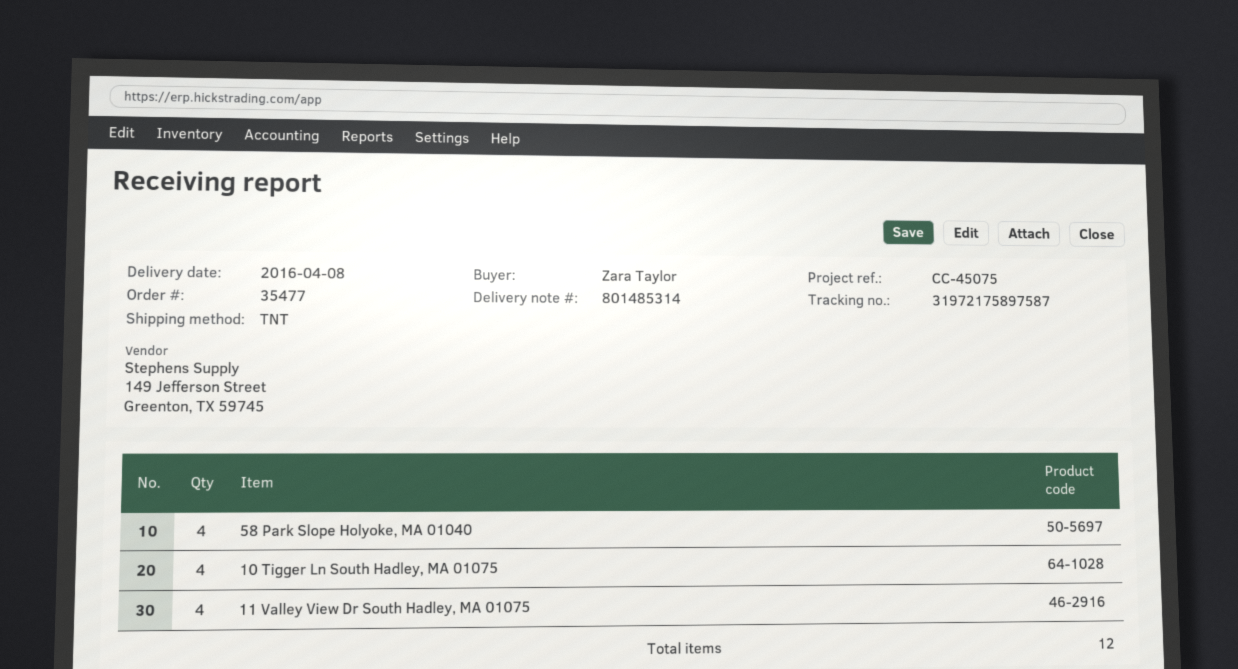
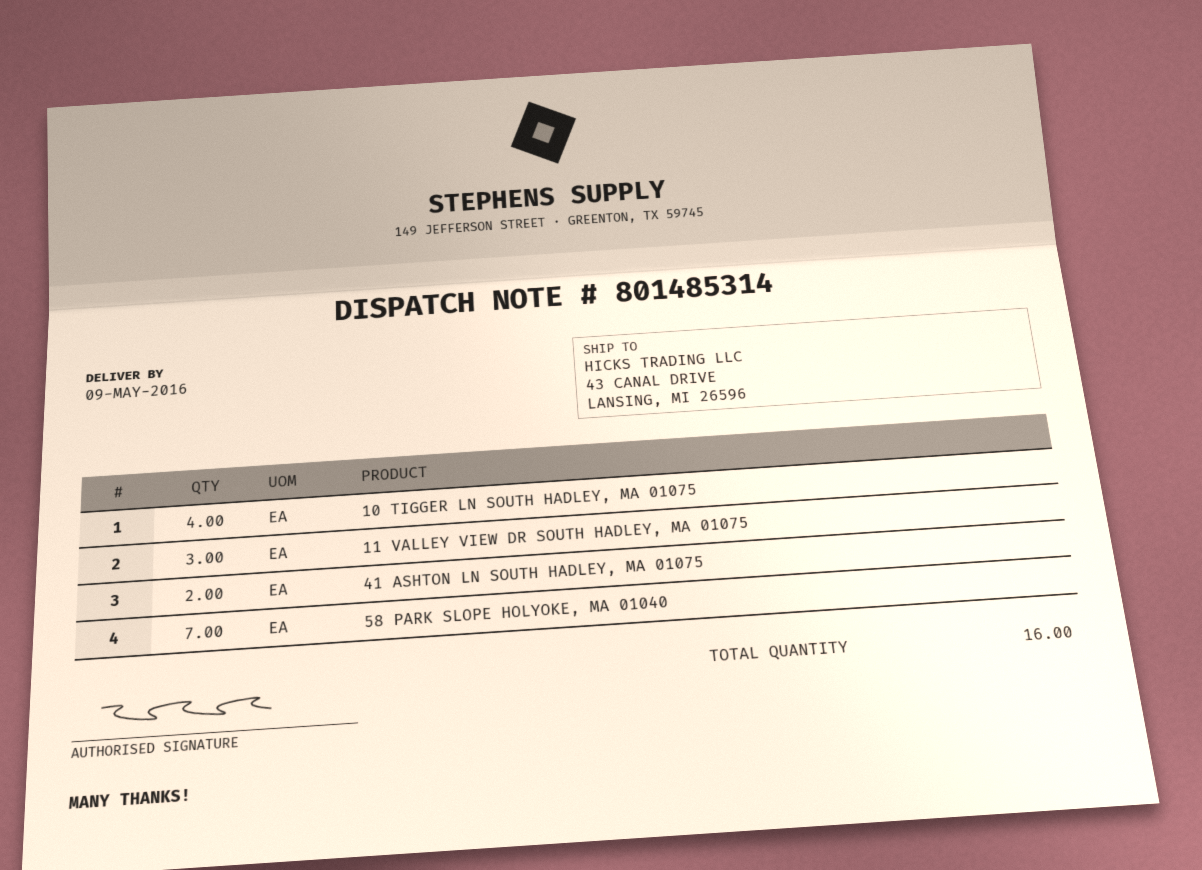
delivery date: 2016-04-08 -> 2016-05-09
58 Park Slope Holyoke, MA 01040: 4 -> 7
11 Valley View Dr South Hadley, MA 01075: 4 -> 3
41 ASHTON LN SOUTH HADLEY, MA 01075: none -> 2
total quantity: 12 -> 16

